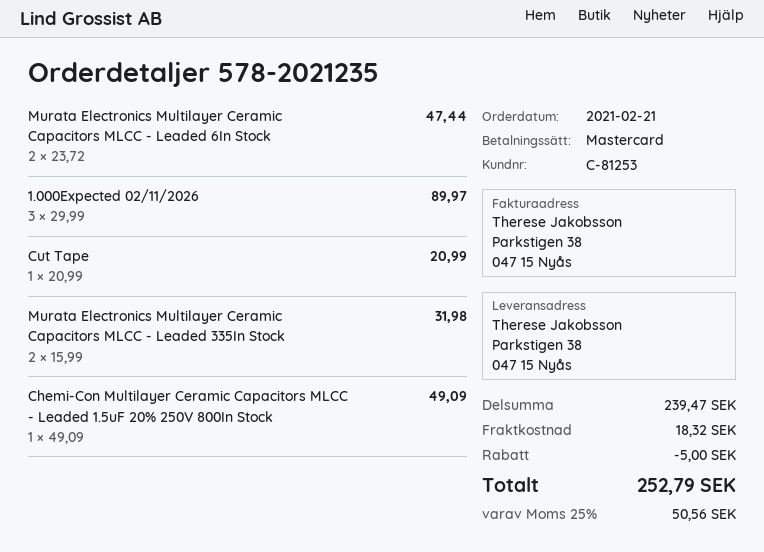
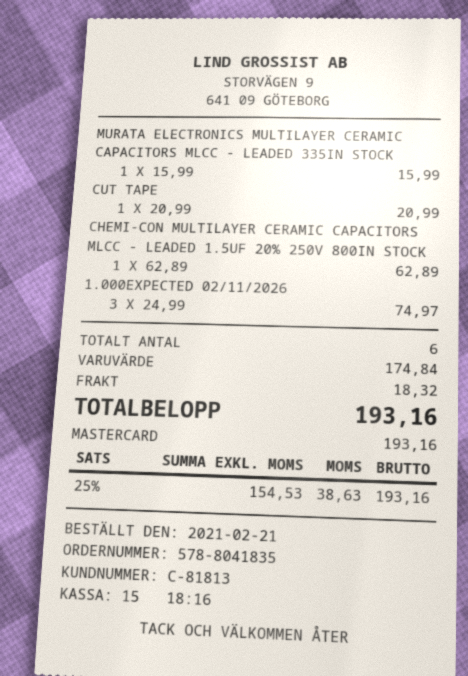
order number: 578-2021235 -> 578-8041835
customer number: C-81253 -> C-81813
Murata Electronics Multilayer Ceramic Capacitors MLCC - Leaded 6In Stock: 2 x 23.72 = 47.44 -> none
1.000Expected 02/11/2026: 3 x 29.99 = 89.97 -> 3 x 24.99 = 74.97
Murata Electronics Multilayer Ceramic Capacitors MLCC - Leaded 335In Stock: 2 x 15.99 = 31.98 -> 1 x 15.99 = 15.99
Chemi-Con Multilayer Ceramic Capacitors MLCC - Leaded 1.5uF 20% 250V 800In Stock: 1 x 49.09 = 49.09 -> 1 x 62.89 = 62.89
subtotal: 239.47 -> 174.84
discount: 5.00 -> none
tax: 25% = 50.56 -> 25% = 38.63
total: 252.79 -> 193.16

